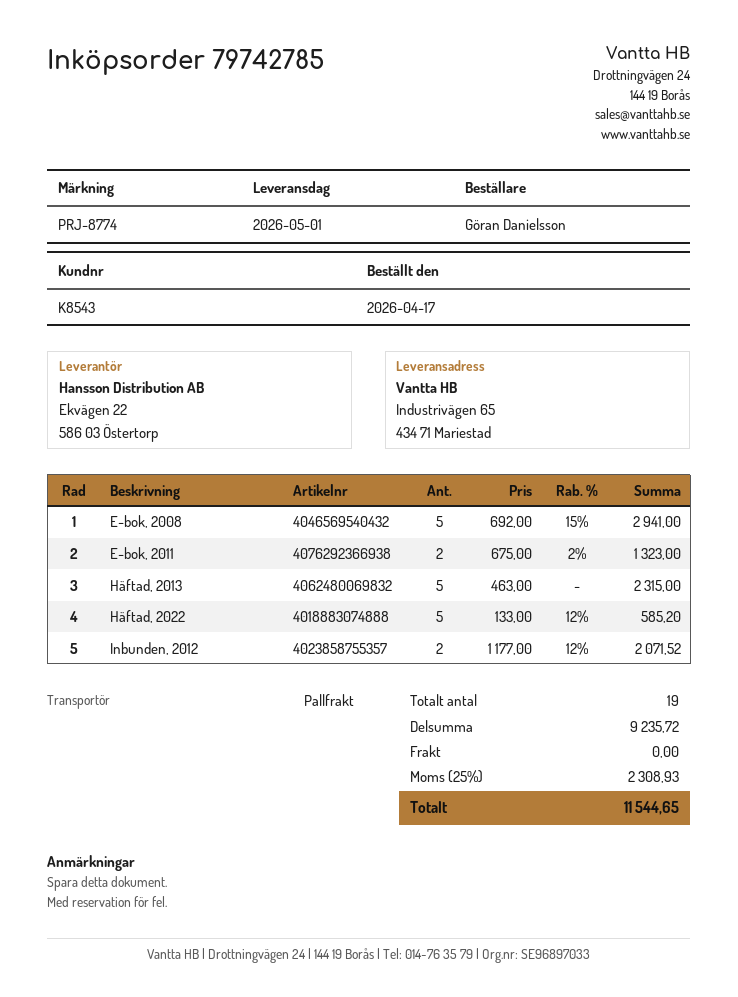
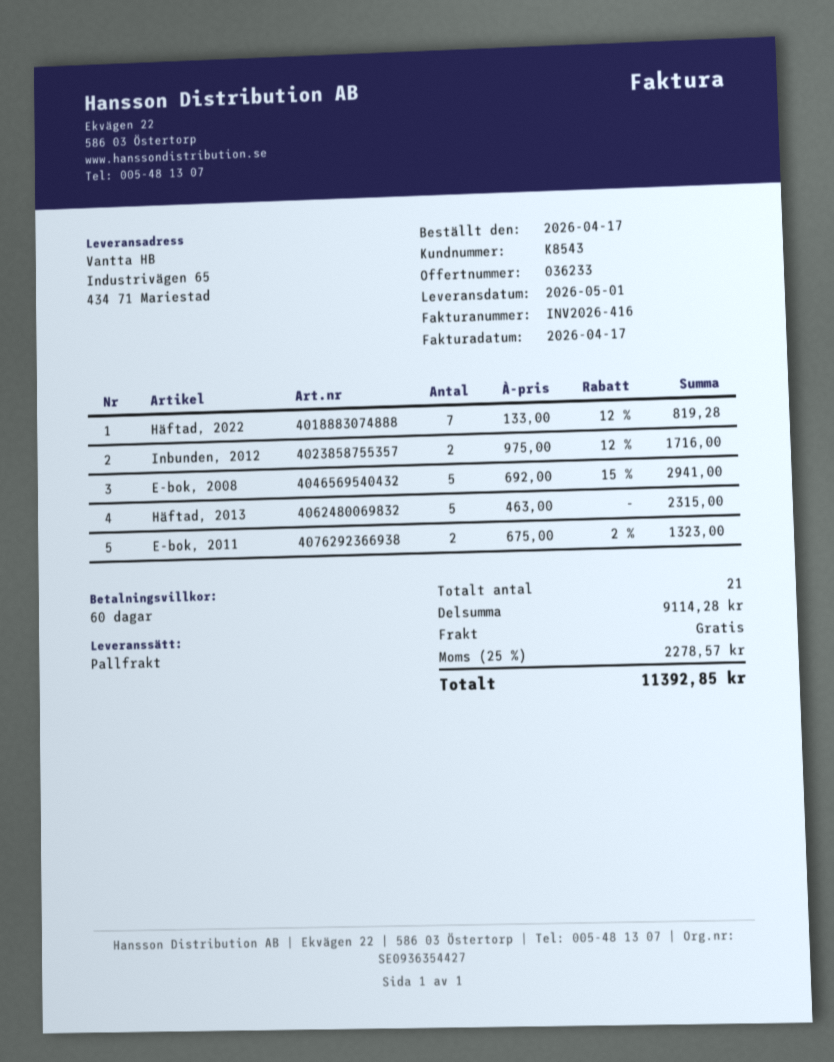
Häftad, 2022: 5 x 133.00 - 12% = 585.20 -> 7 x 133.00 - 12% = 819.28
Inbunden, 2012: 2 x 1177.00 - 12% = 2071.52 -> 2 x 975.00 - 12% = 1716.00
total quantity: 19 -> 21
subtotal: 9235.72 -> 9114.28
tax: 25% = 2308.93 -> 25% = 2278.57
total: 11544.65 -> 11392.85

